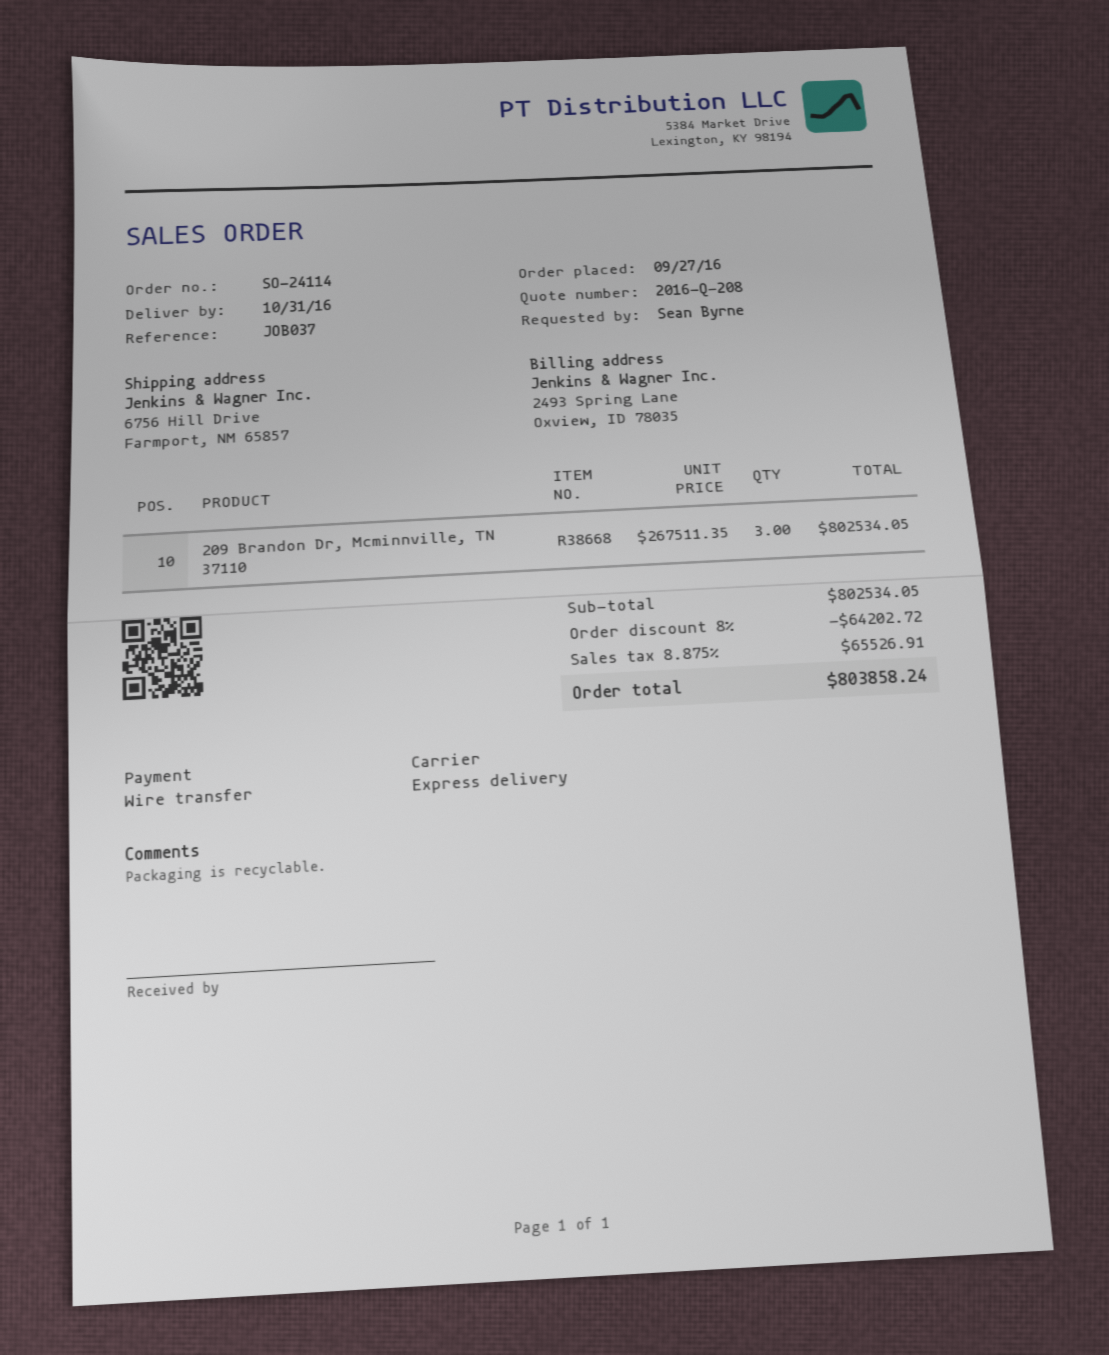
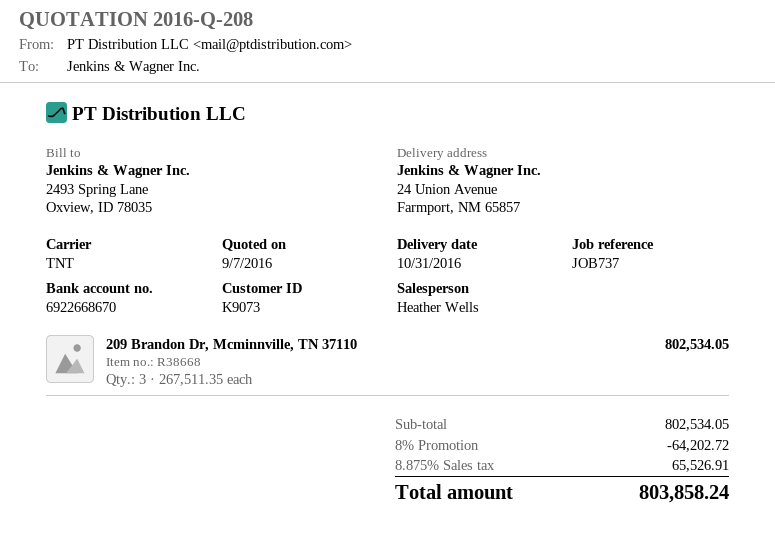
reference: JOB037 -> JOB737
shipping method: express -> TNT
ship to: 6756 Hill Drive, Farmport, NM 65857 -> 24 Union Avenue, Farmport, NM 65857

